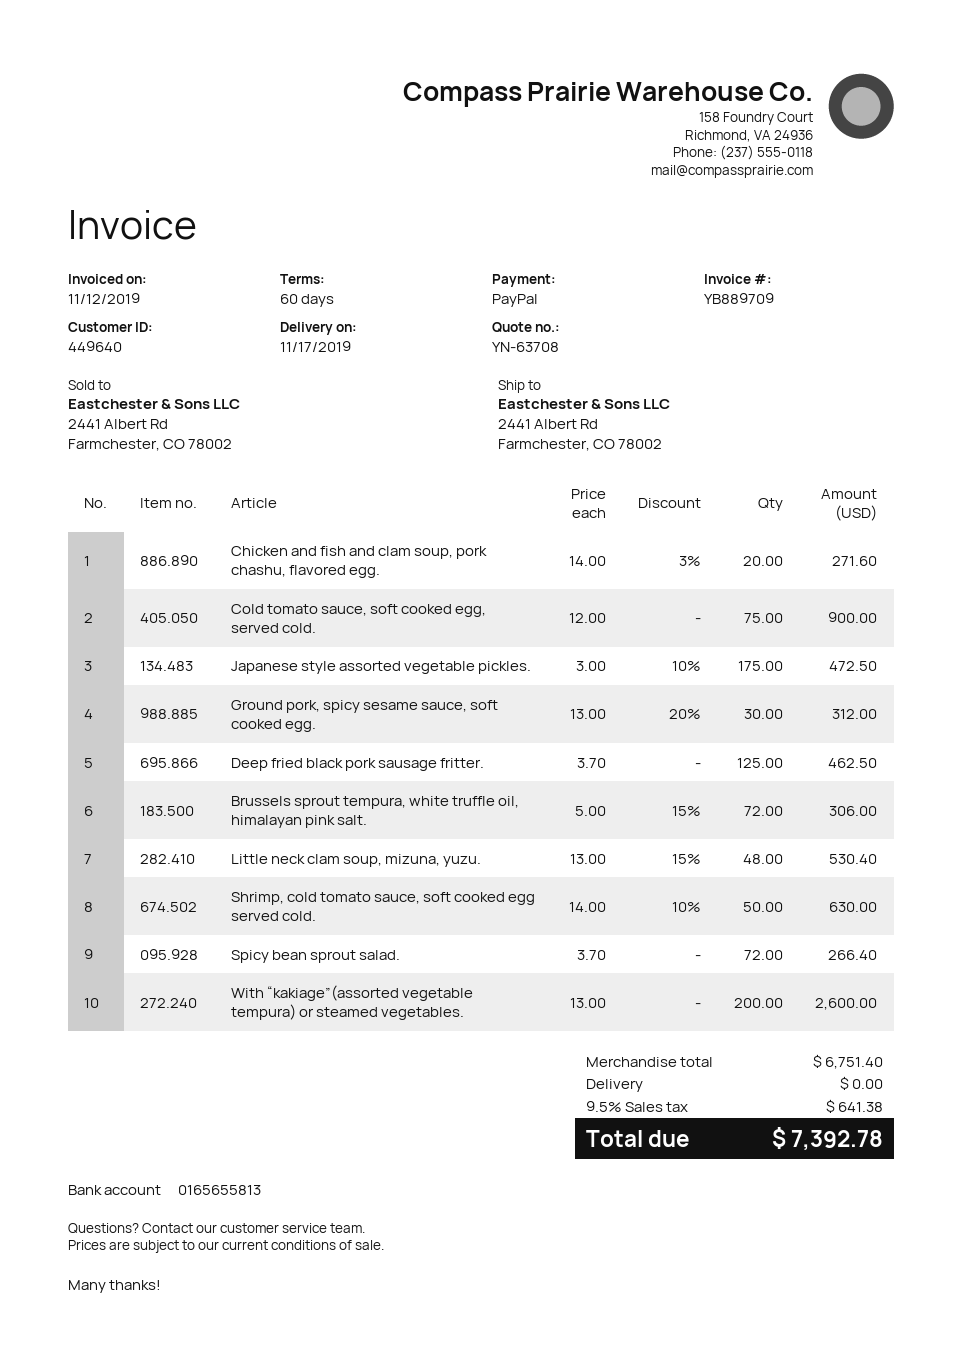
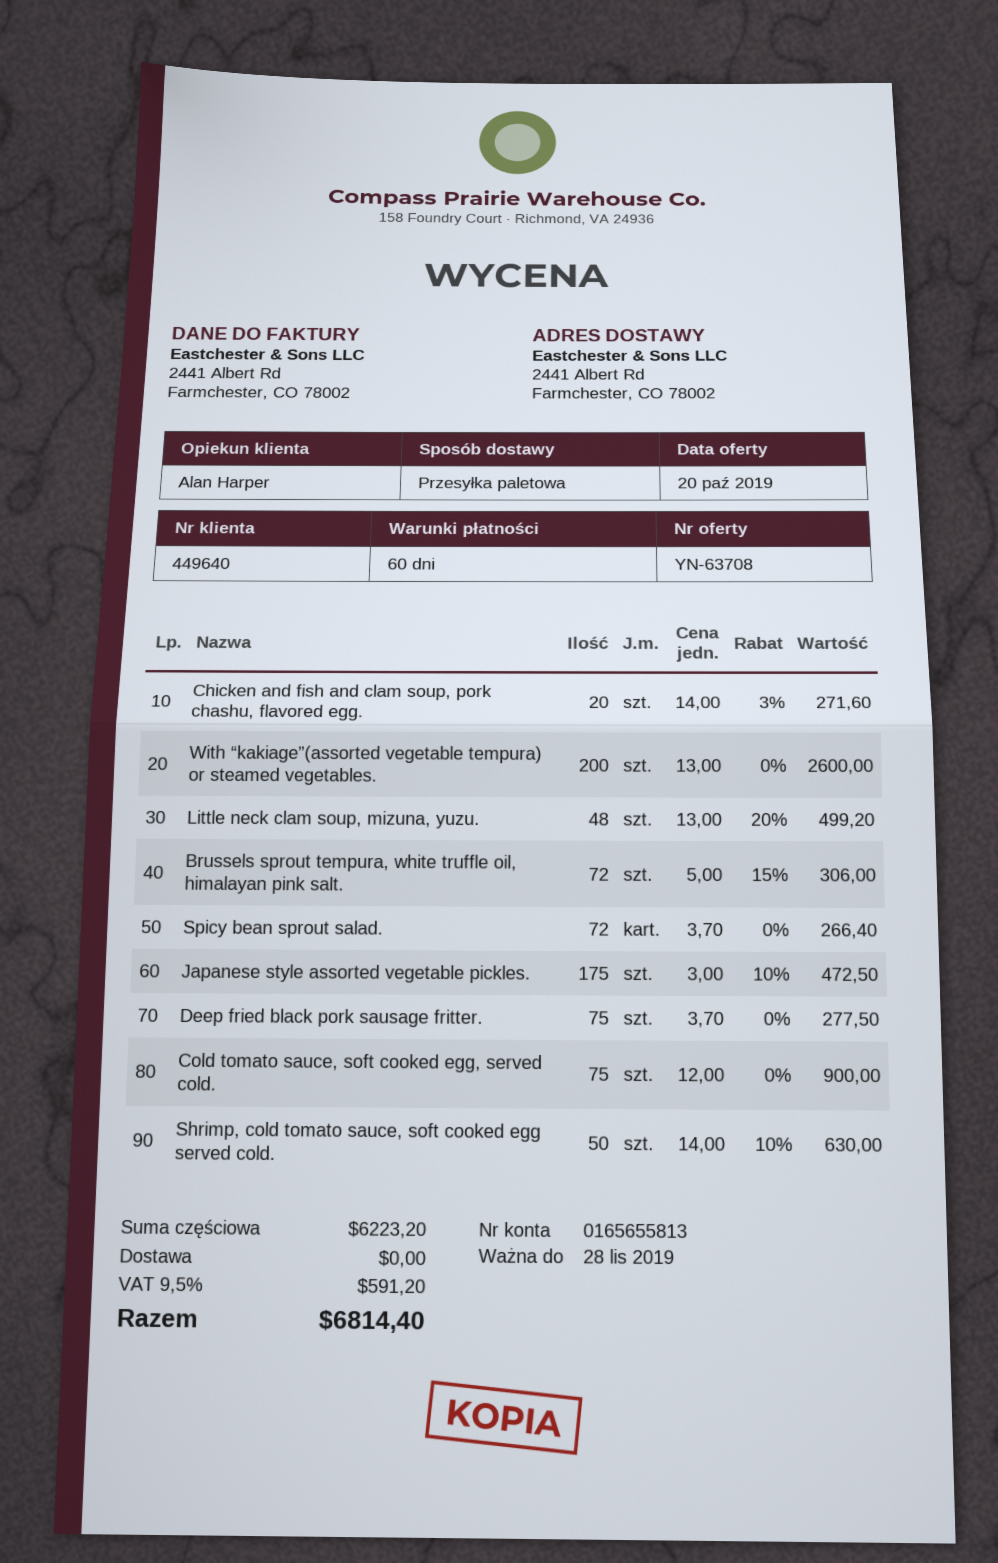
Ground pork, spicy sesame sauce, soft cooked egg.: 30 x 13.00 - 20% = 312.00 -> none
Deep fried black pork sausage fritter.: 125 x 3.70 = 462.50 -> 75 x 3.70 = 277.50
Little neck clam soup, mizuna, yuzu.: 48 x 13.00 - 15% = 530.40 -> 48 x 13.00 - 20% = 499.20
subtotal: 6751.40 -> 6223.20
tax: 9.5% = 641.38 -> 9.5% = 591.20
total: 7392.78 -> 6814.40

